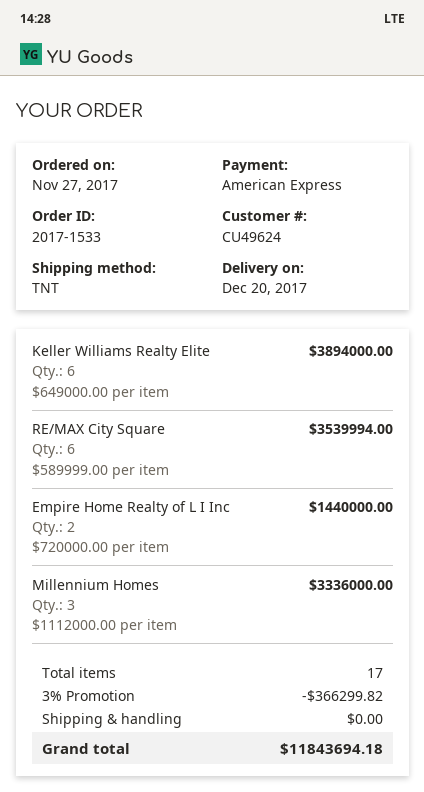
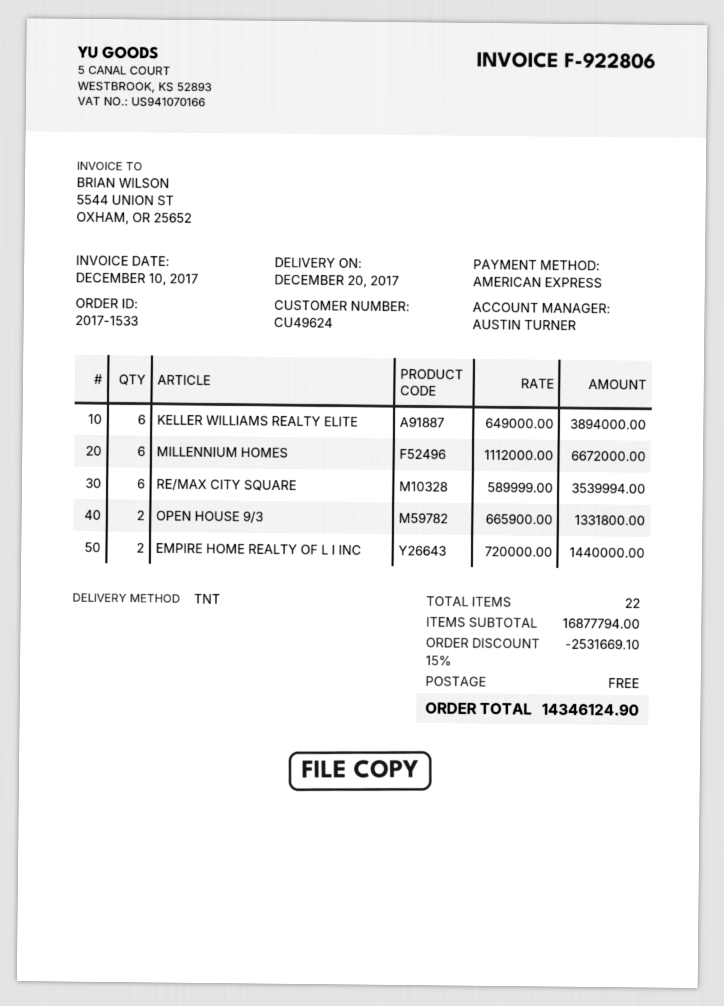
Millennium Homes: 3 x 1112000.00 = 3336000.00 -> 6 x 1112000.00 = 6672000.00
OPEN HOUSE 9/3: none -> 2 x 665900.00 = 1331800.00
total quantity: 17 -> 22
discount: 3% = 366299.82 -> 15% = 2531669.10
total: 11843694.18 -> 14346124.90

